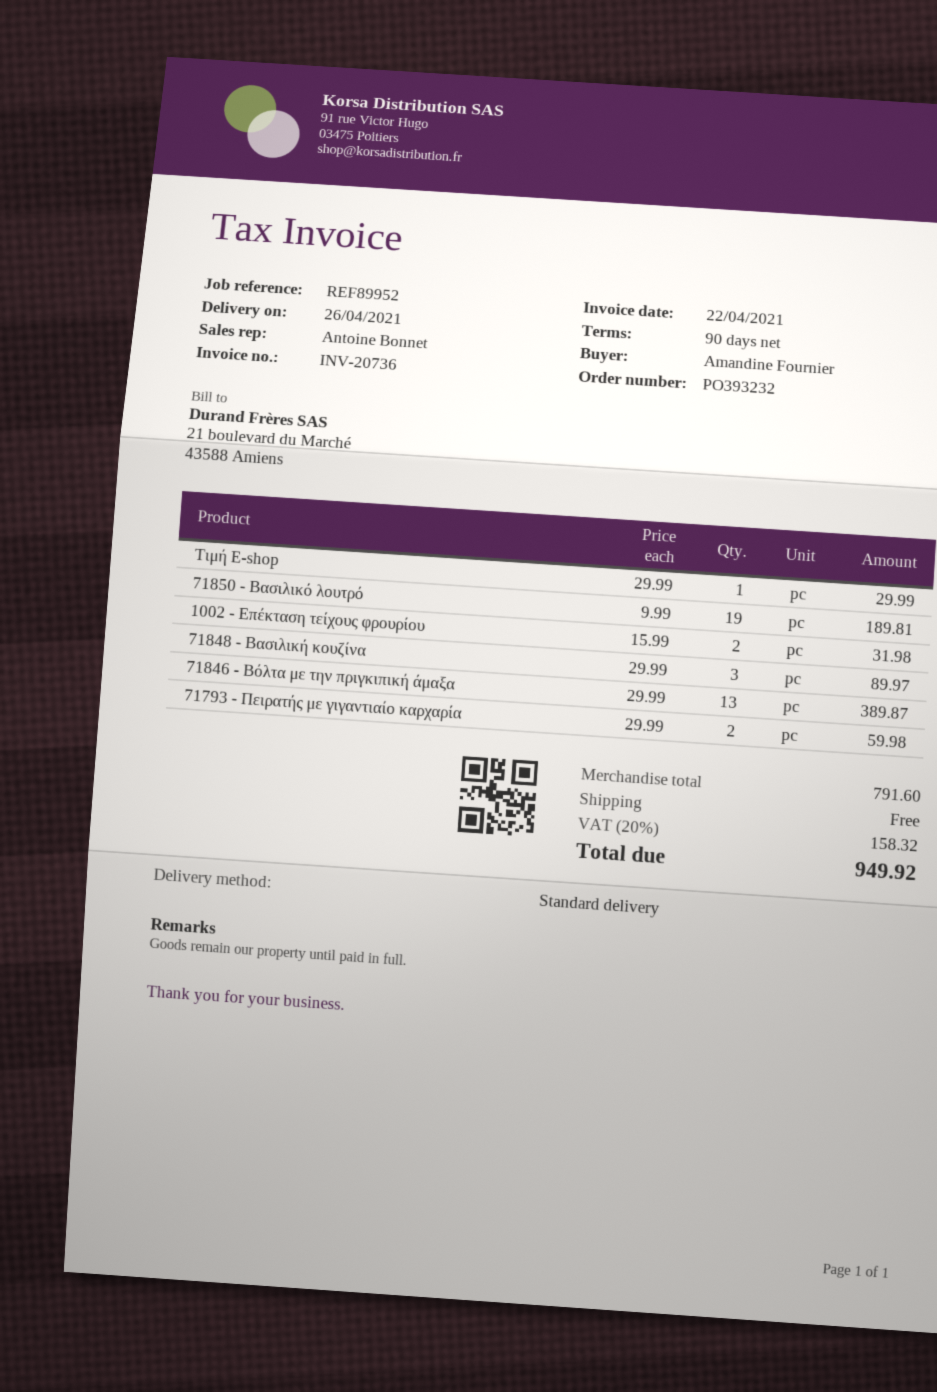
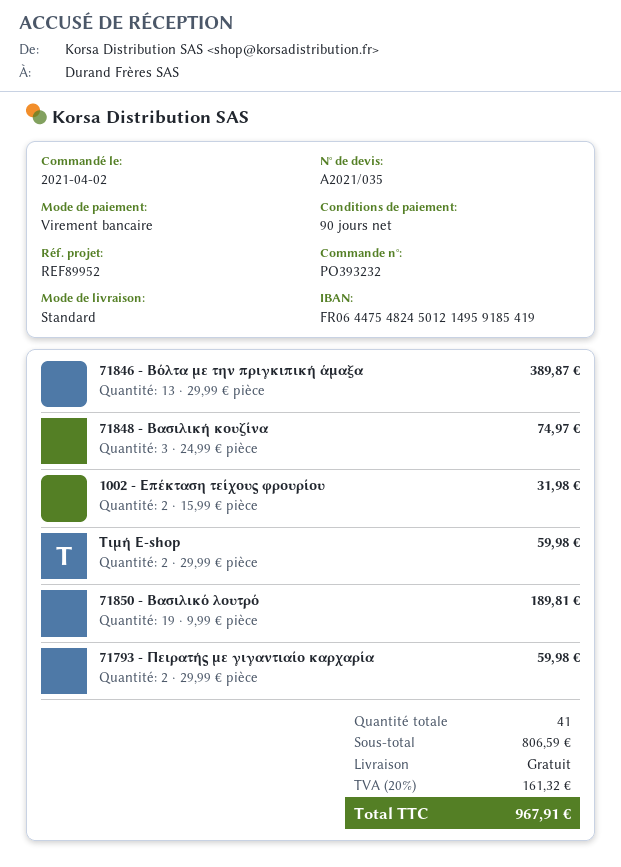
Τιμή E-shop: 1 x 29.99 = 29.99 -> 2 x 29.99 = 59.98
71848 - Βασιλική κουζίνα: 3 x 29.99 = 89.97 -> 3 x 24.99 = 74.97
subtotal: 791.60 -> 806.59
tax: 20% = 158.32 -> 20% = 161.32
total: 949.92 -> 967.91

